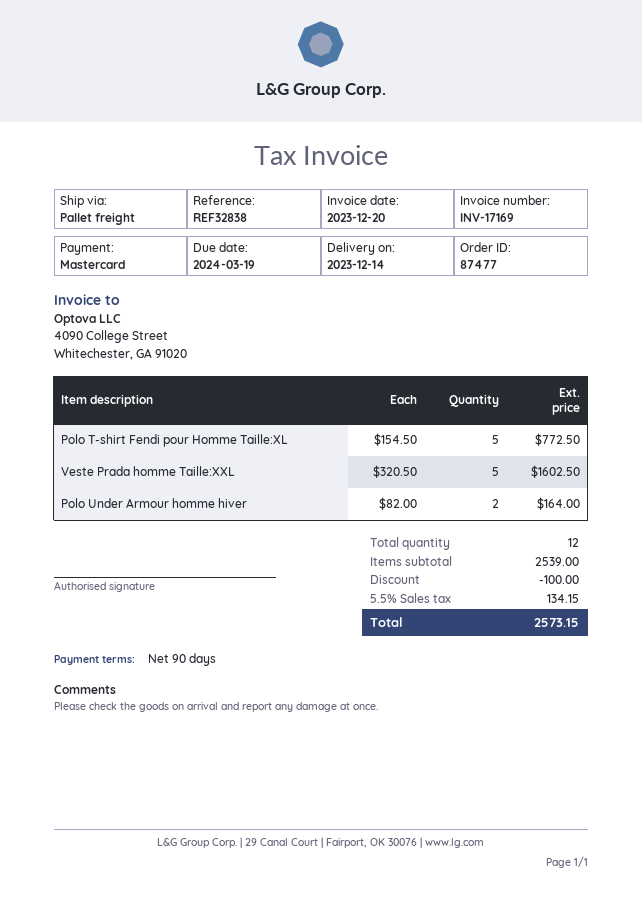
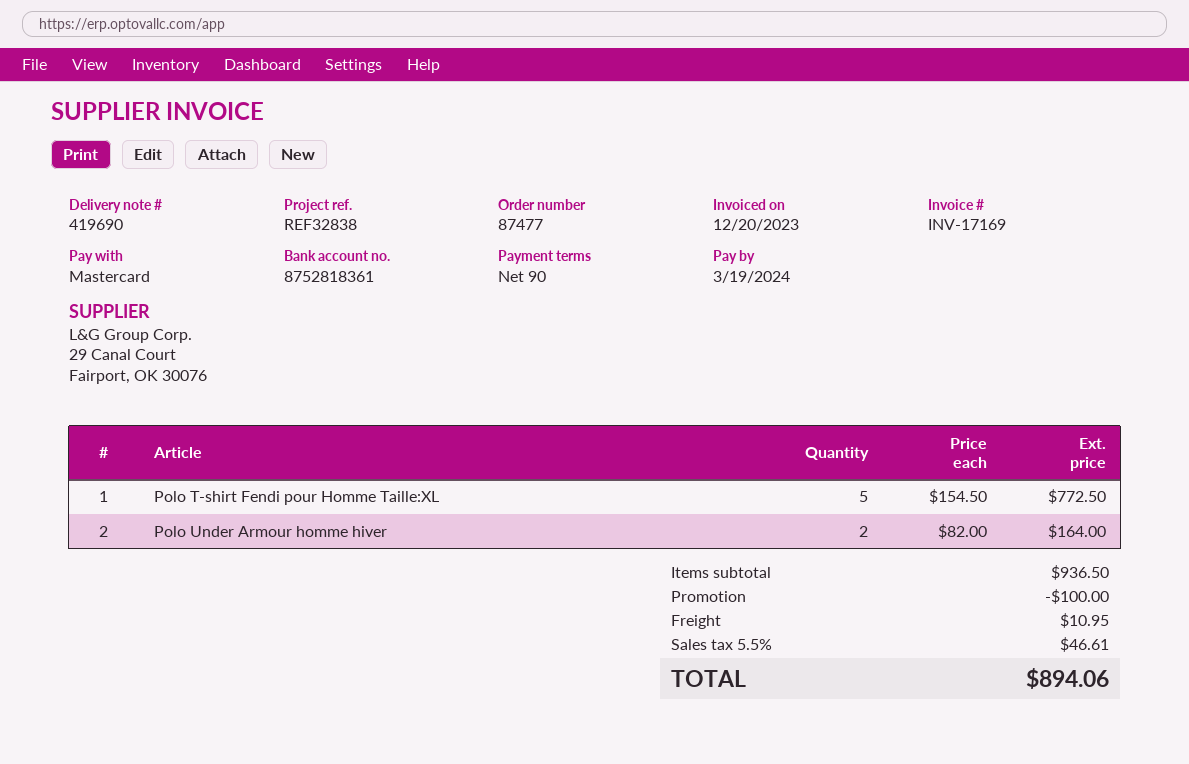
Veste Prada homme Taille:XXL: 5 x 320.50 = 1602.50 -> none
subtotal: 2539.00 -> 936.50
shipping: none -> 10.95
tax: 5.5% = 134.15 -> 5.5% = 46.61
total: 2573.15 -> 894.06

